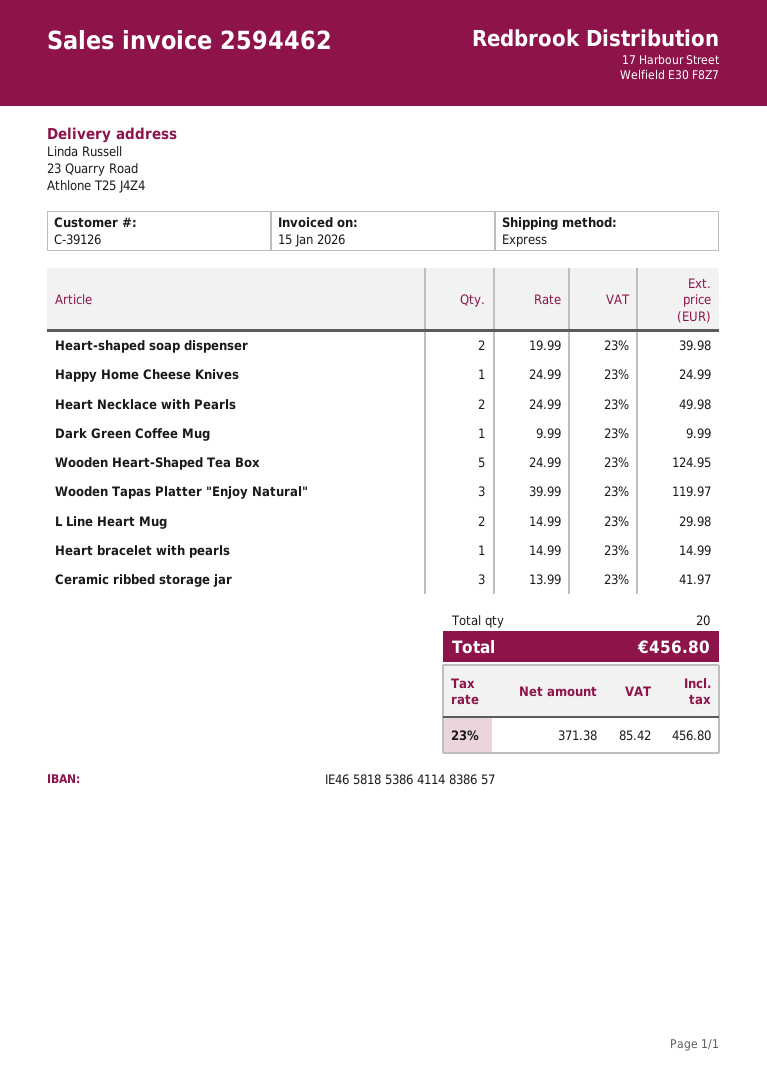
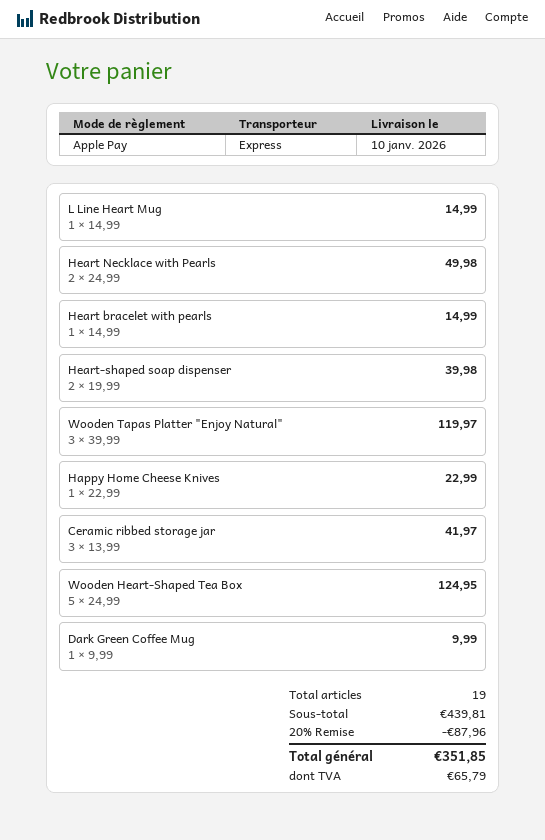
Happy Home Cheese Knives: 1 x 24.99 = 24.99 -> 1 x 22.99 = 22.99
L Line Heart Mug: 2 x 14.99 = 29.98 -> 1 x 14.99 = 14.99
total quantity: 20 -> 19
discount: none -> 20% = 87.96
tax: 85.42 -> 65.79
total: 456.80 -> 351.85

